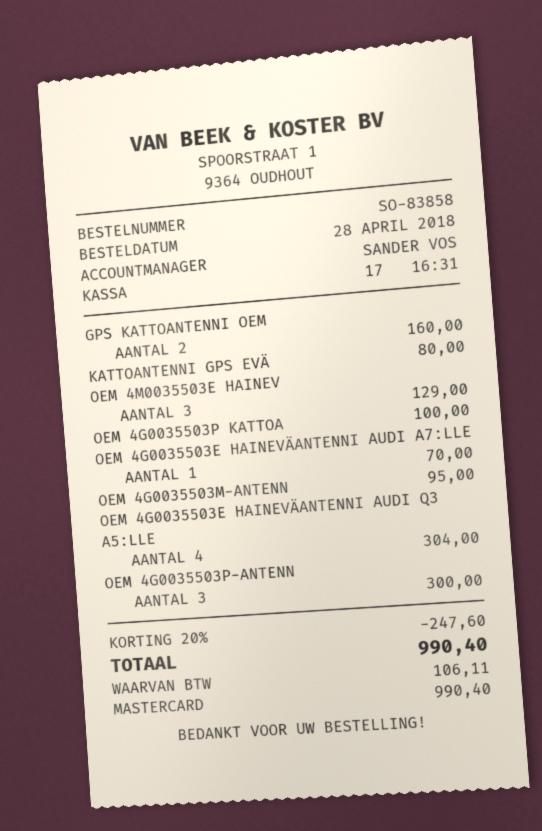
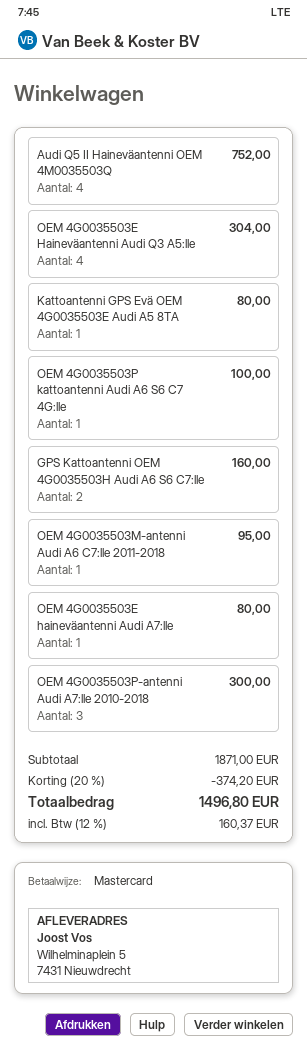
OEM 4M0035503E HAINEV: 3 for 129.00 -> none
OEM 4G0035503E HAINEVÄANTENNI AUDI A7:LLE: 1 for 70.00 -> 1 for 80.00
Audi Q5 II Haineväantenni OEM 4M0035503Q: none -> 4 for 752.00
discount: 20% = 247.60 -> 20% = 374.20
tax: 106.11 -> 160.37
total: 990.40 -> 1496.80

